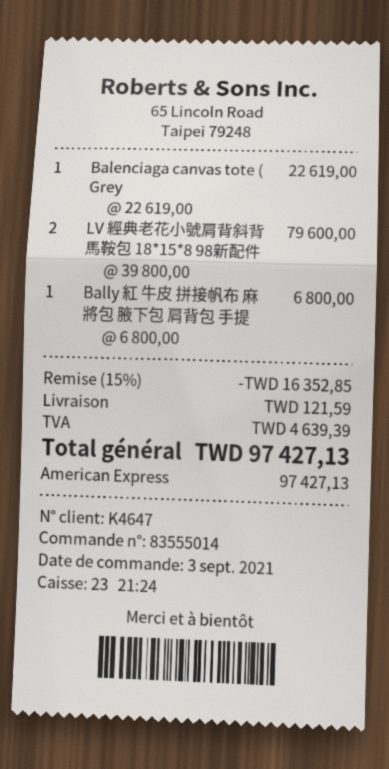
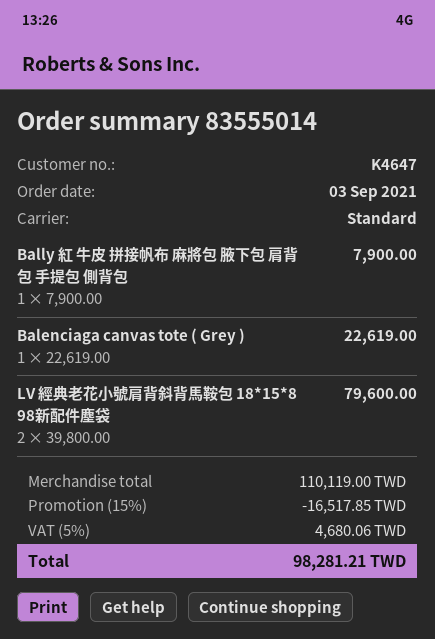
Bally 紅 牛皮 拼接帆布 麻將包 腋下包 肩背包 手提: 1 x 6800.00 = 6800.00 -> 1 x 7900.00 = 7900.00
discount: 15% = 16352.85 -> 15% = 16517.85
shipping: 121.59 -> none
tax: 4639.39 -> 4680.06
total: 97427.13 -> 98281.21

